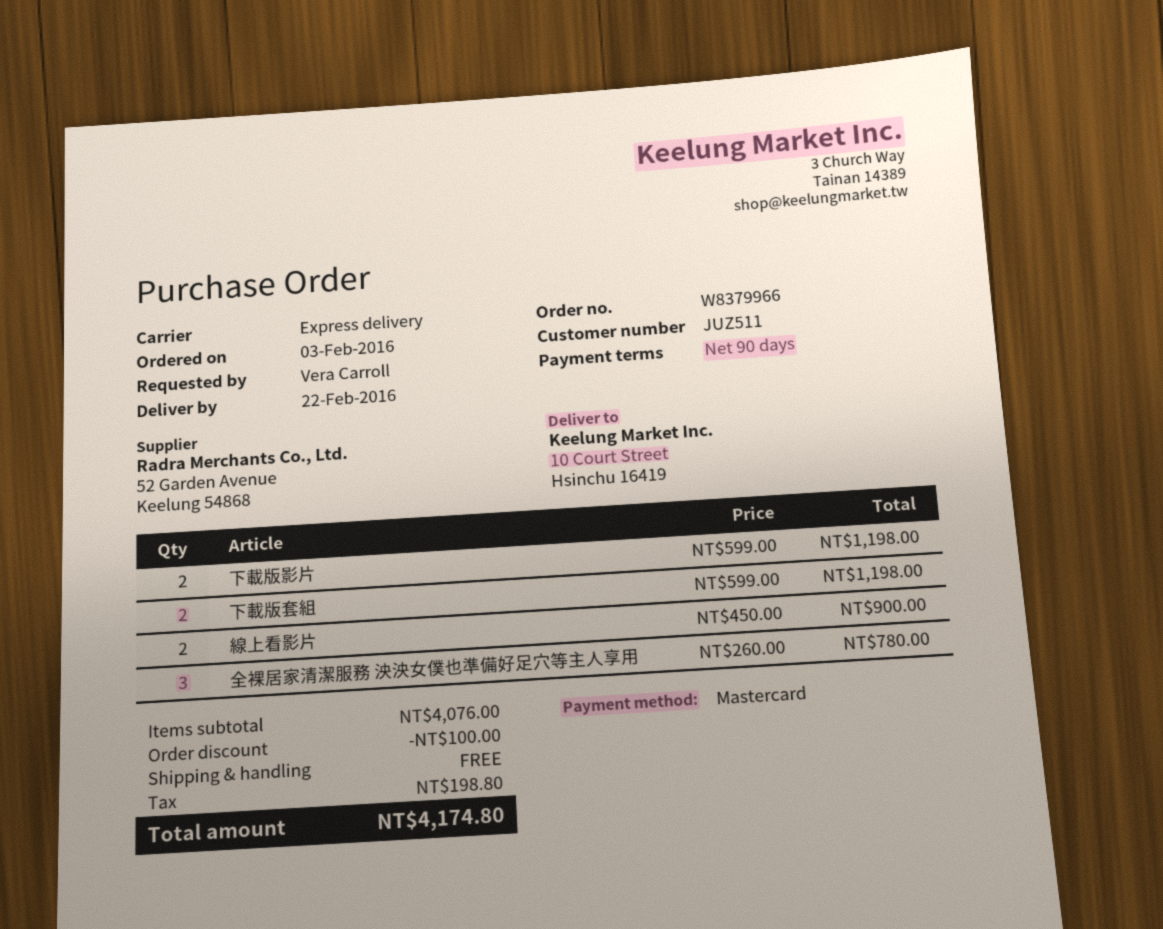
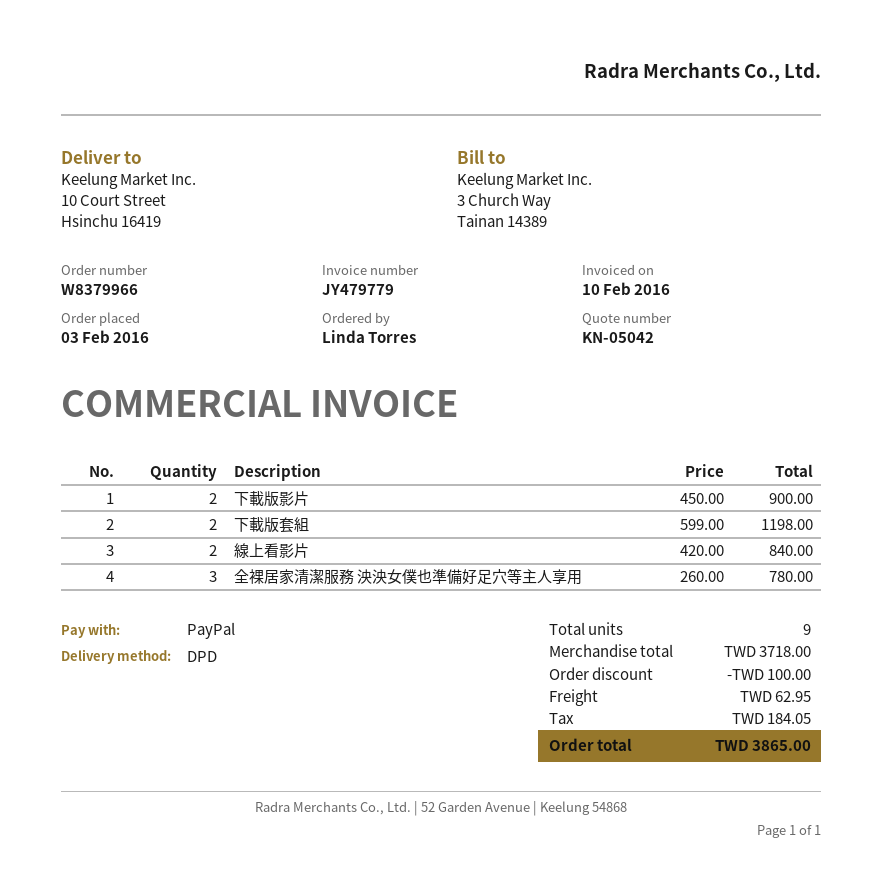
ordered by: Vera Carroll -> Linda Torres
payment method: Mastercard -> PayPal
shipping method: express -> DPD
下載版影片: 2 x 599.00 = 1198.00 -> 2 x 450.00 = 900.00
線上看影片: 2 x 450.00 = 900.00 -> 2 x 420.00 = 840.00
subtotal: 4076.00 -> 3718.00
shipping: 0.00 -> 62.95
tax: 198.80 -> 184.05
total: 4174.80 -> 3865.00

